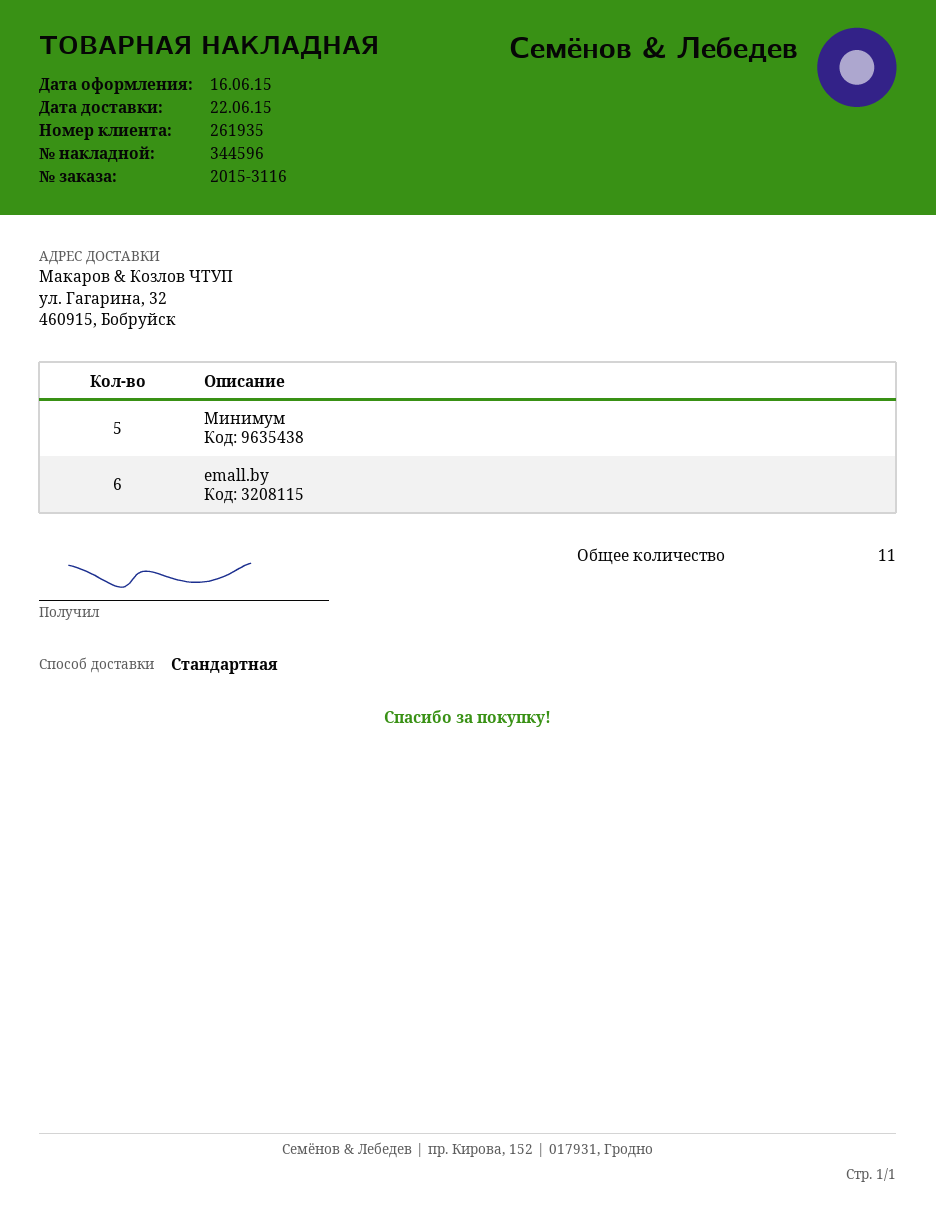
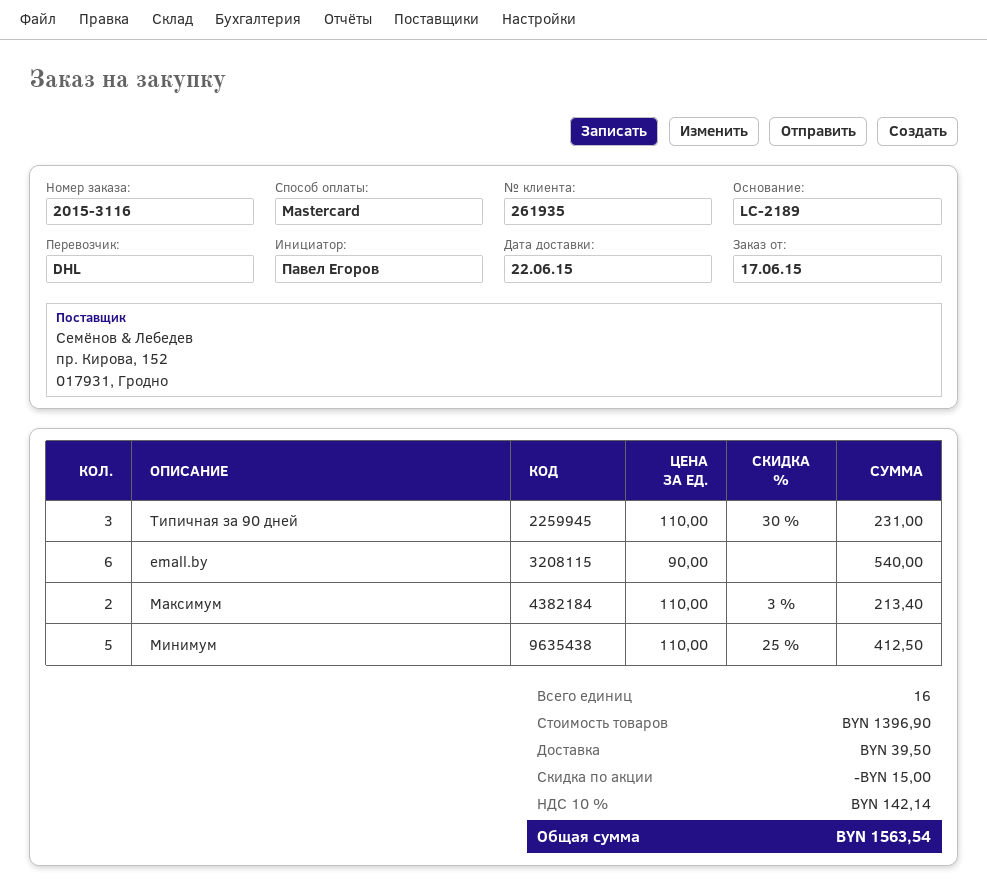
order date: 2015-06-16 -> 2015-06-17
shipping method: standard -> DHL
Типичная за 90 дней: none -> 3
Максимум: none -> 2
total quantity: 11 -> 16

